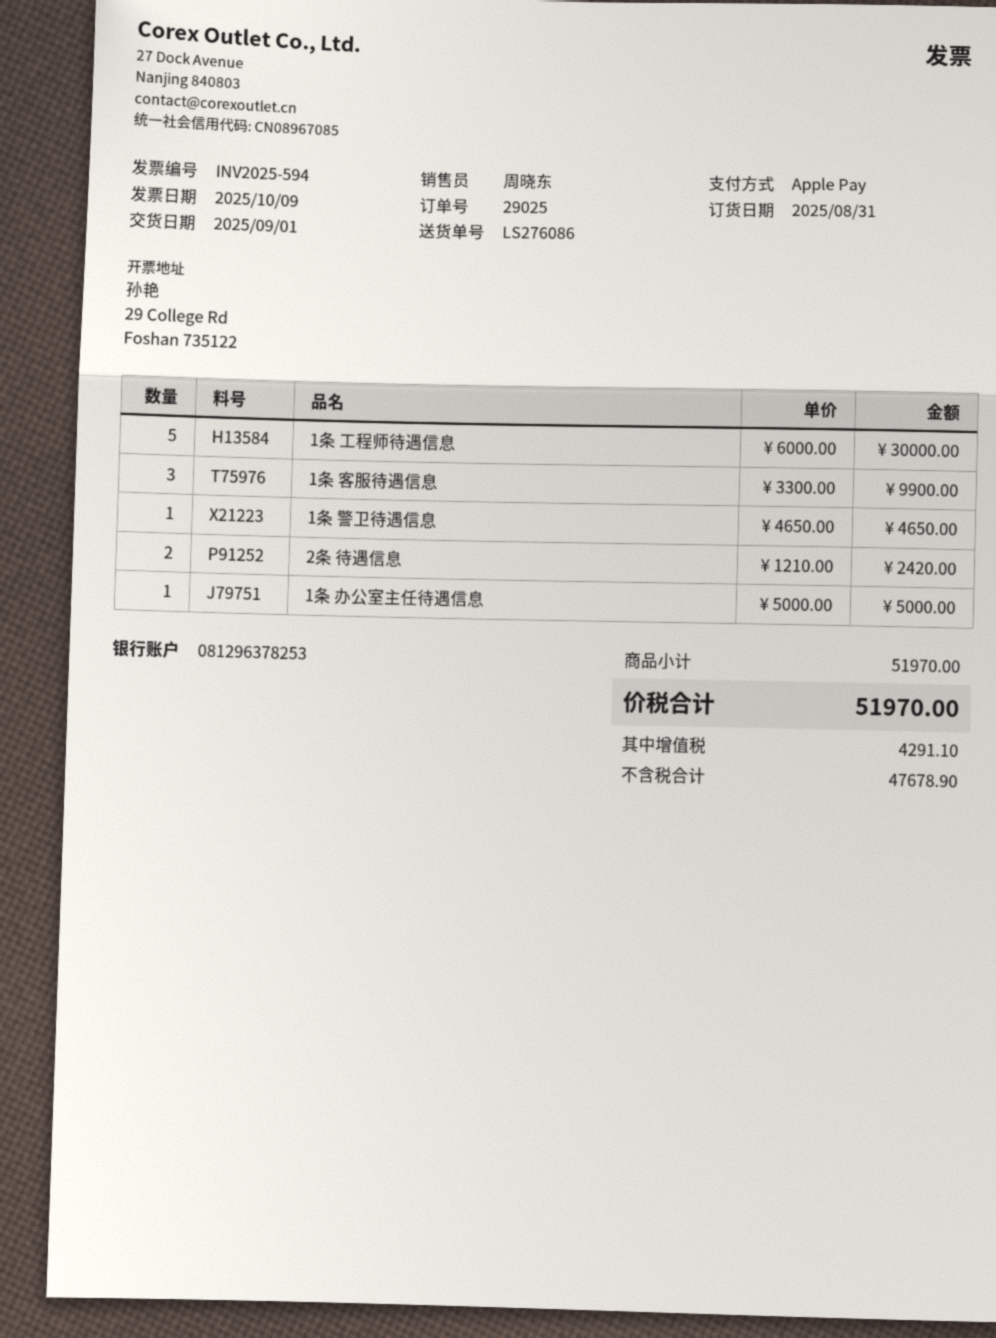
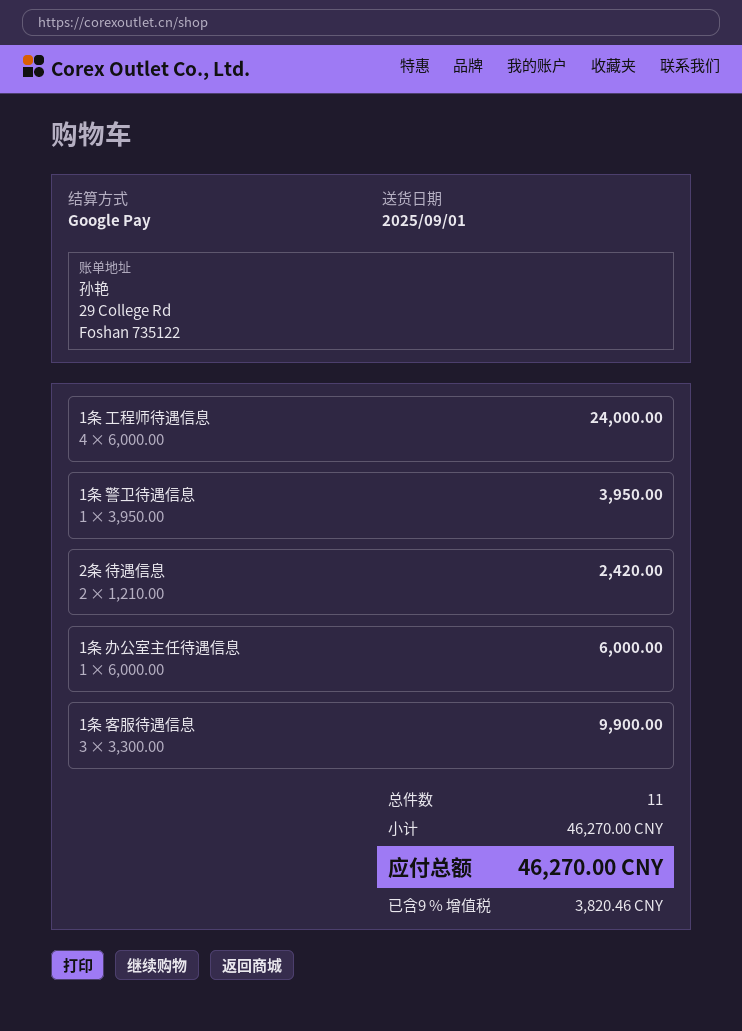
payment method: Apple Pay -> Google Pay
1条 工程师待遇信息: 5 x 6000.00 = 30000.00 -> 4 x 6000.00 = 24000.00
1条 警卫待遇信息: 1 x 4650.00 = 4650.00 -> 1 x 3950.00 = 3950.00
1条 办公室主任待遇信息: 1 x 5000.00 = 5000.00 -> 1 x 6000.00 = 6000.00
subtotal: 51970.00 -> 46270.00
tax: 4291.10 -> 3820.46
total: 51970.00 -> 46270.00

